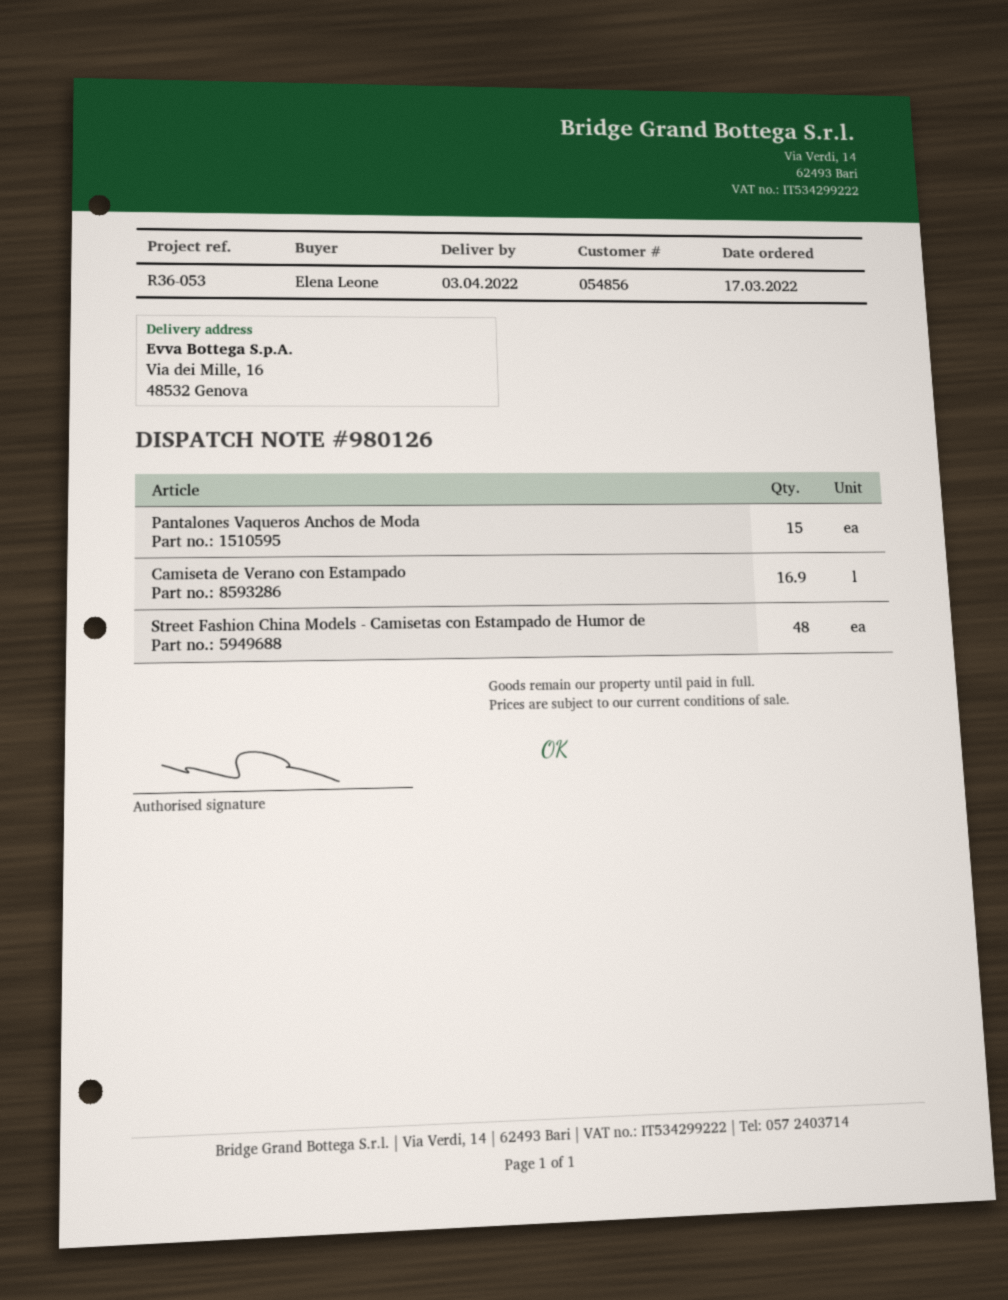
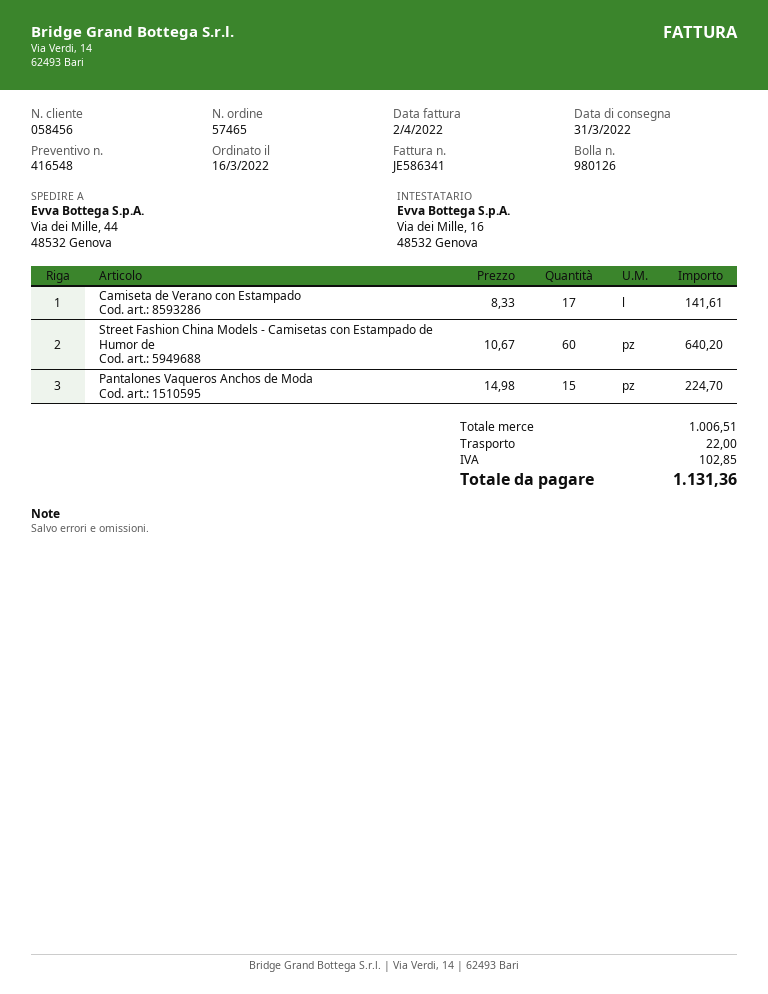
order date: 2022-03-17 -> 2022-03-16
delivery date: 2022-04-03 -> 2022-03-31
customer number: 054856 -> 058456
ship to: Via dei Mille, 16, 48532 Genova -> Via dei Mille, 44, 48532 Genova
Camiseta de Verano con Estampado: 16.9 -> 17
Street Fashion China Models - Camisetas con Estampado de Humor de: 48 -> 60

